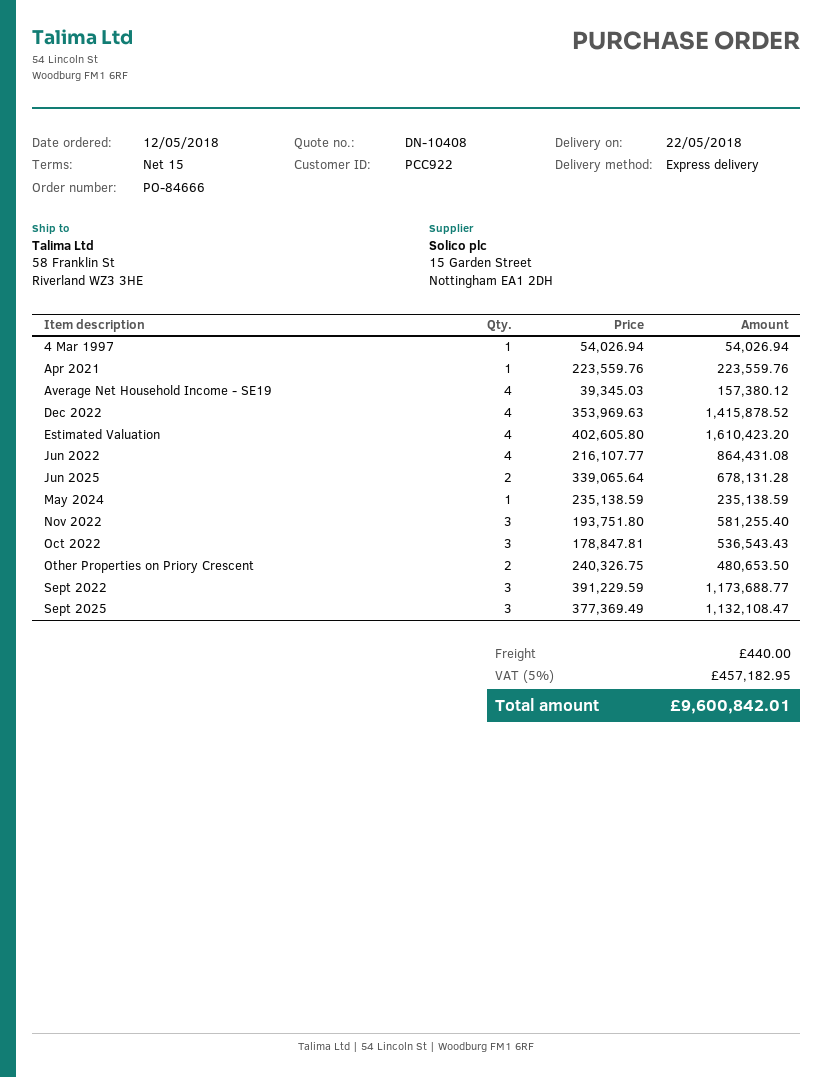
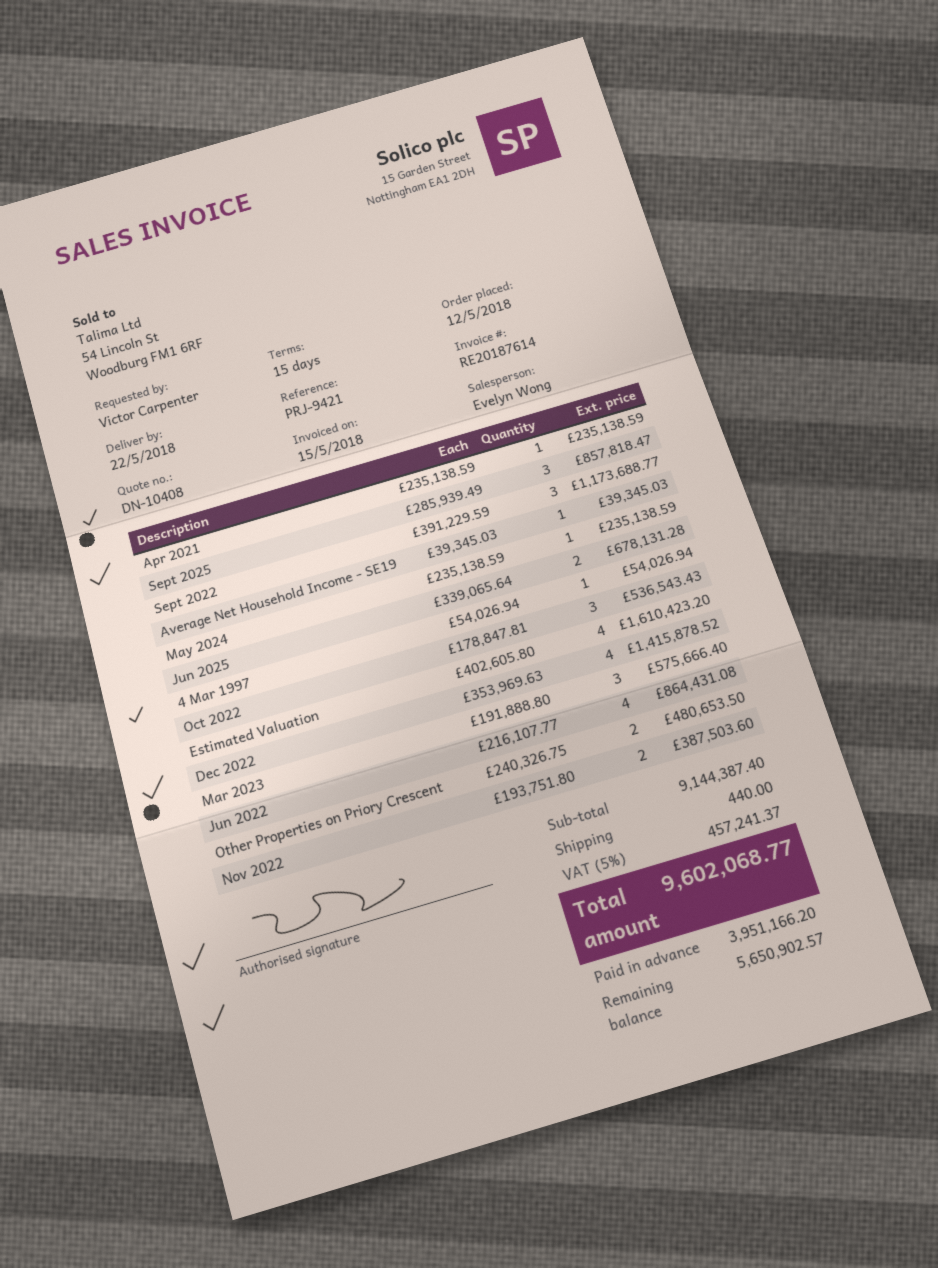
Apr 2021: 1 x 223559.76 = 223559.76 -> 1 x 235138.59 = 235138.59
Average Net Household Income - SE19: 4 x 39345.03 = 157380.12 -> 1 x 39345.03 = 39345.03
Nov 2022: 3 x 193751.80 = 581255.40 -> 2 x 193751.80 = 387503.60
Sept 2025: 3 x 377369.49 = 1132108.47 -> 3 x 285939.49 = 857818.47
Mar 2023: none -> 3 x 191888.80 = 575666.40
tax: 5% = 457182.95 -> 5% = 457241.37
total: 9600842.01 -> 9602068.77

